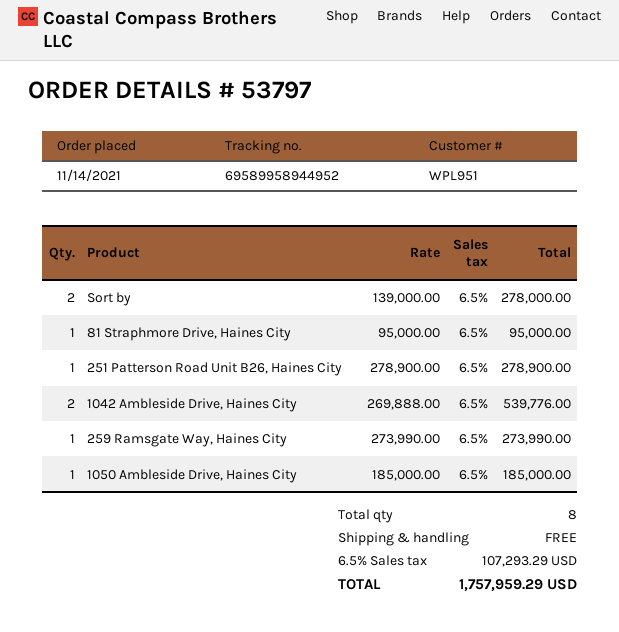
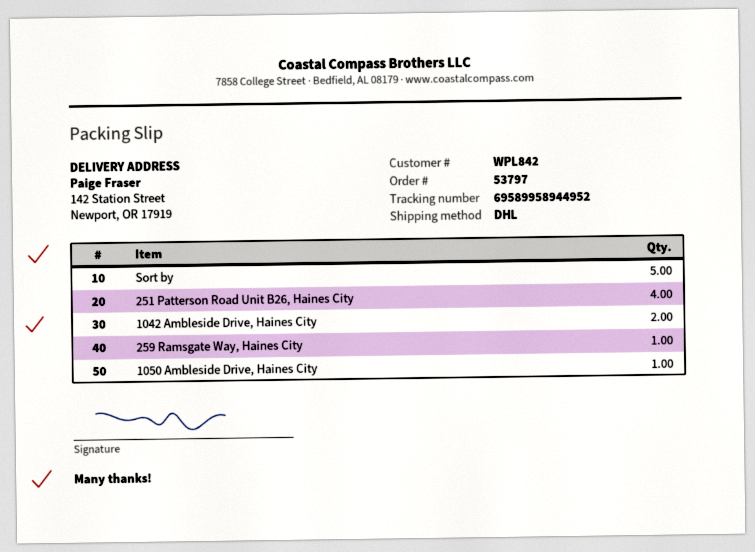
customer number: WPL951 -> WPL842
Sort by: 2 -> 5
81 Straphmore Drive, Haines City: 1 -> none
251 Patterson Road Unit B26, Haines City: 1 -> 4

